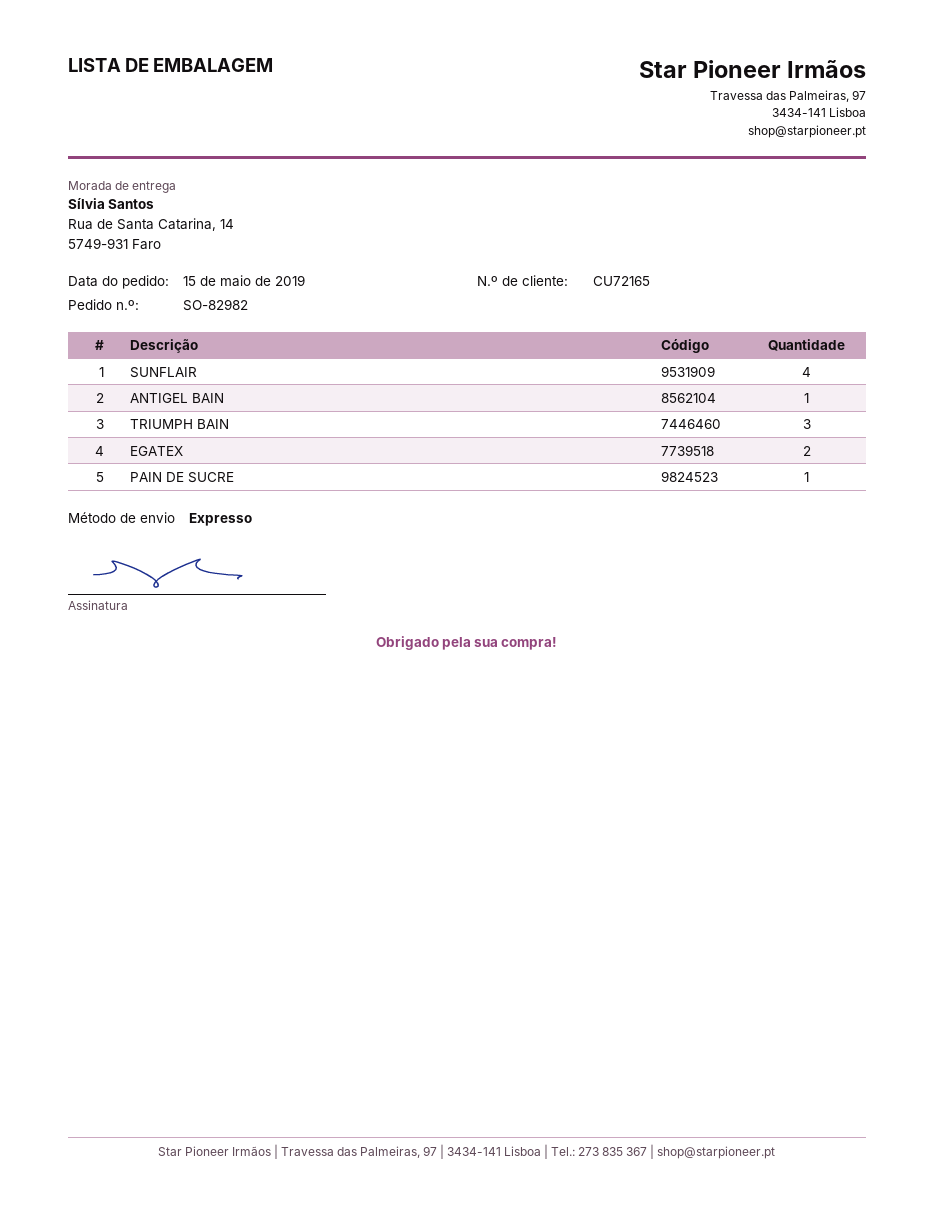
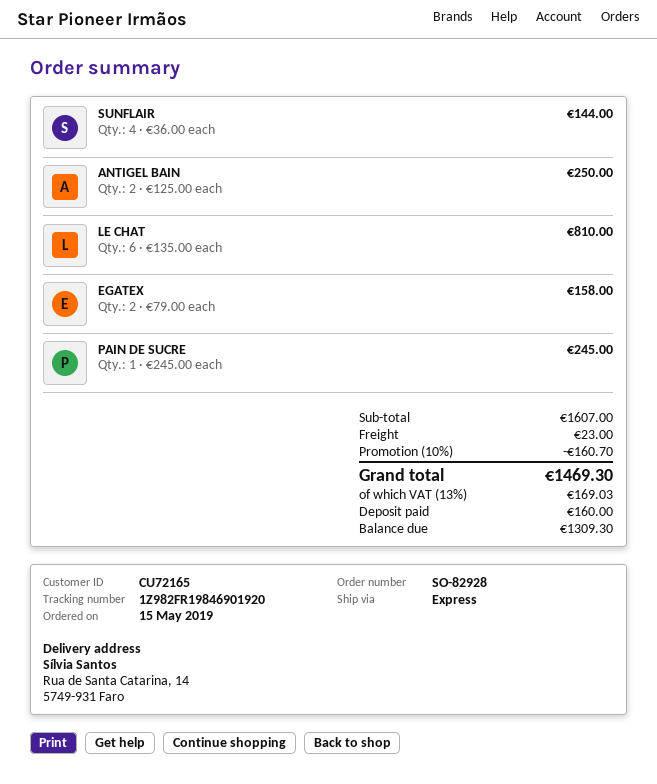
order number: SO-82982 -> SO-82928
ANTIGEL BAIN: 1 -> 2
TRIUMPH BAIN: 3 -> none
LE CHAT: none -> 6

